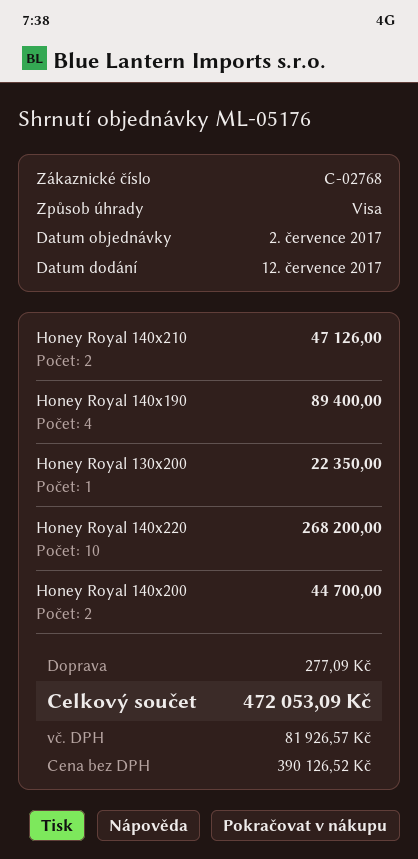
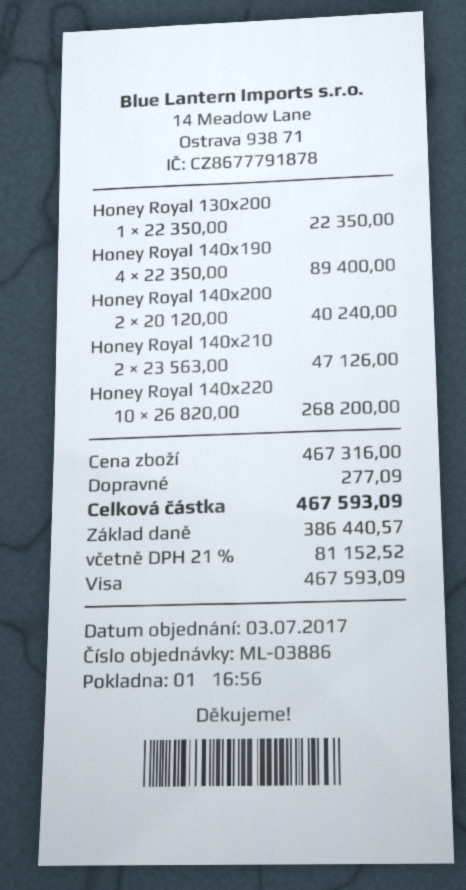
order number: ML-05176 -> ML-03886
order date: 2017-07-02 -> 2017-07-03
Honey Royal 140x200: 2 for 44700.00 -> 2 for 40240.00
net: 390126.52 -> 386440.57
tax: 81926.57 -> 81152.52
total: 472053.09 -> 467593.09

